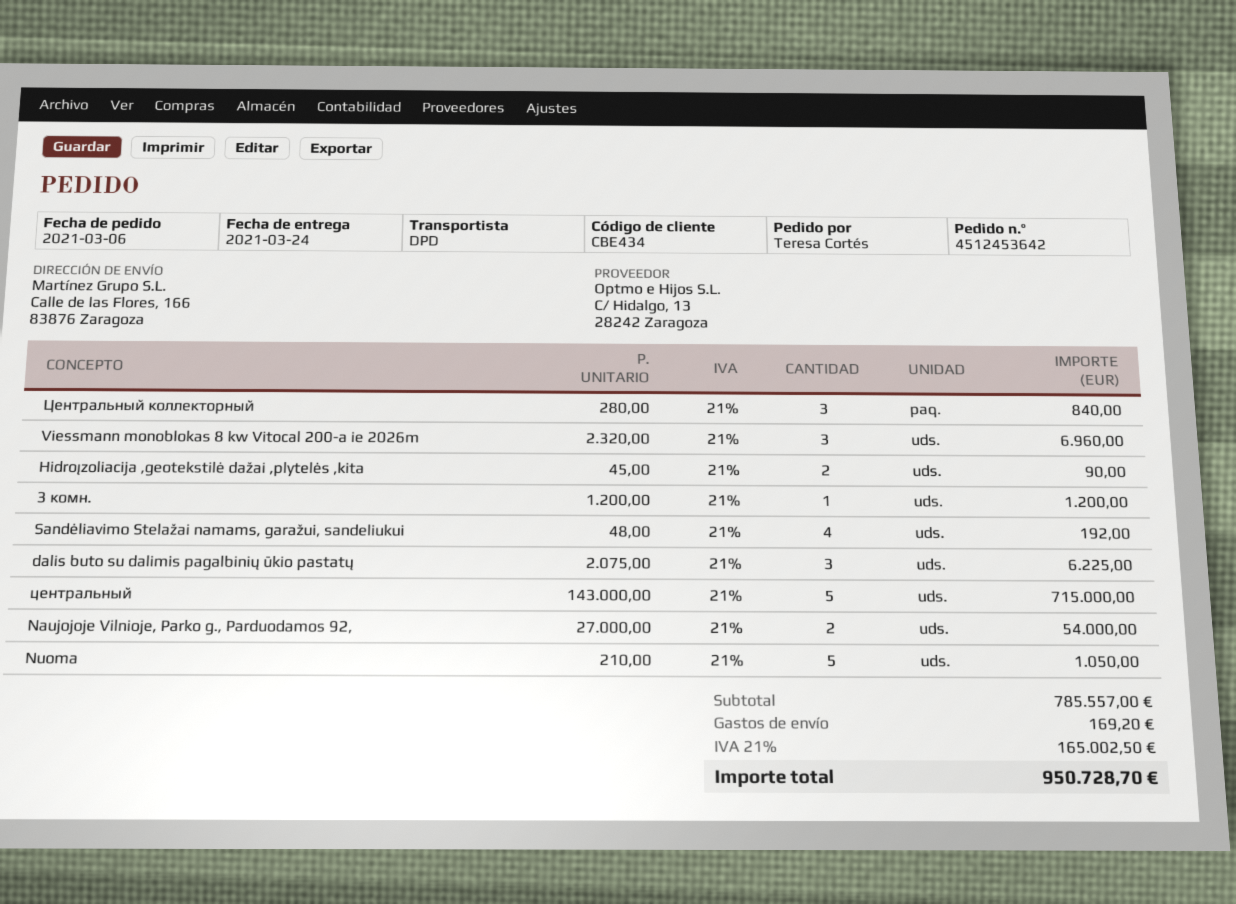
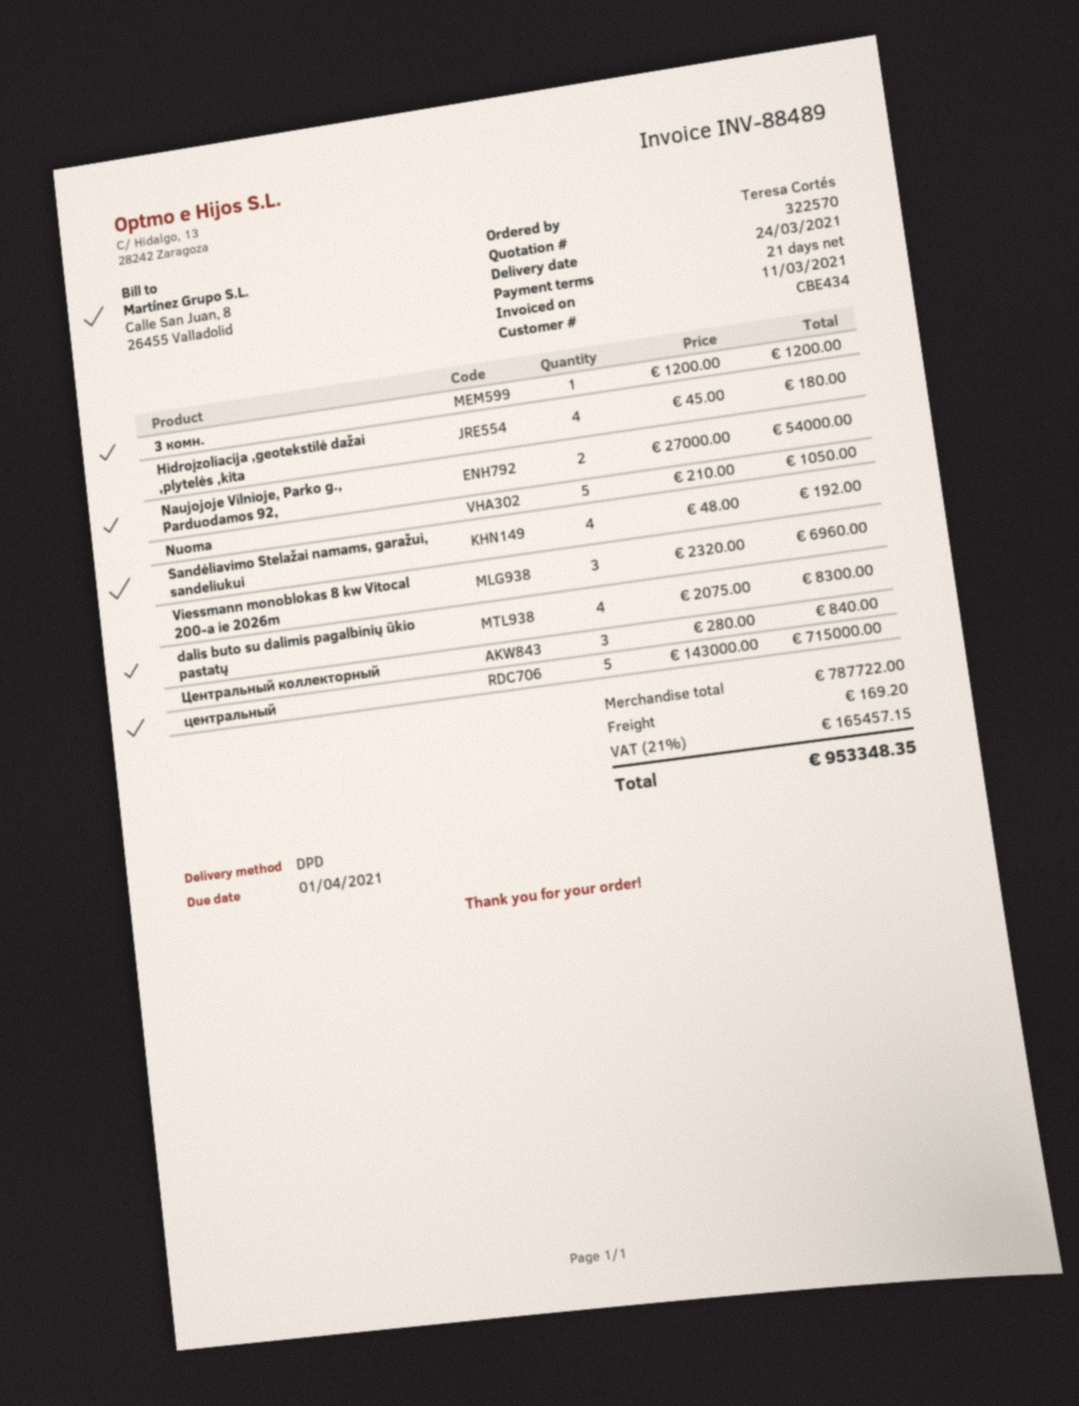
Hidroįzoliacija ,geotekstilė dažai ,plytelės ,kita: 2 x 45.00 = 90.00 -> 4 x 45.00 = 180.00
dalis buto su dalimis pagalbinių ūkio pastatų: 3 x 2075.00 = 6225.00 -> 4 x 2075.00 = 8300.00
subtotal: 785557.00 -> 787722.00
tax: 21% = 165002.50 -> 21% = 165457.15
total: 950728.70 -> 953348.35

